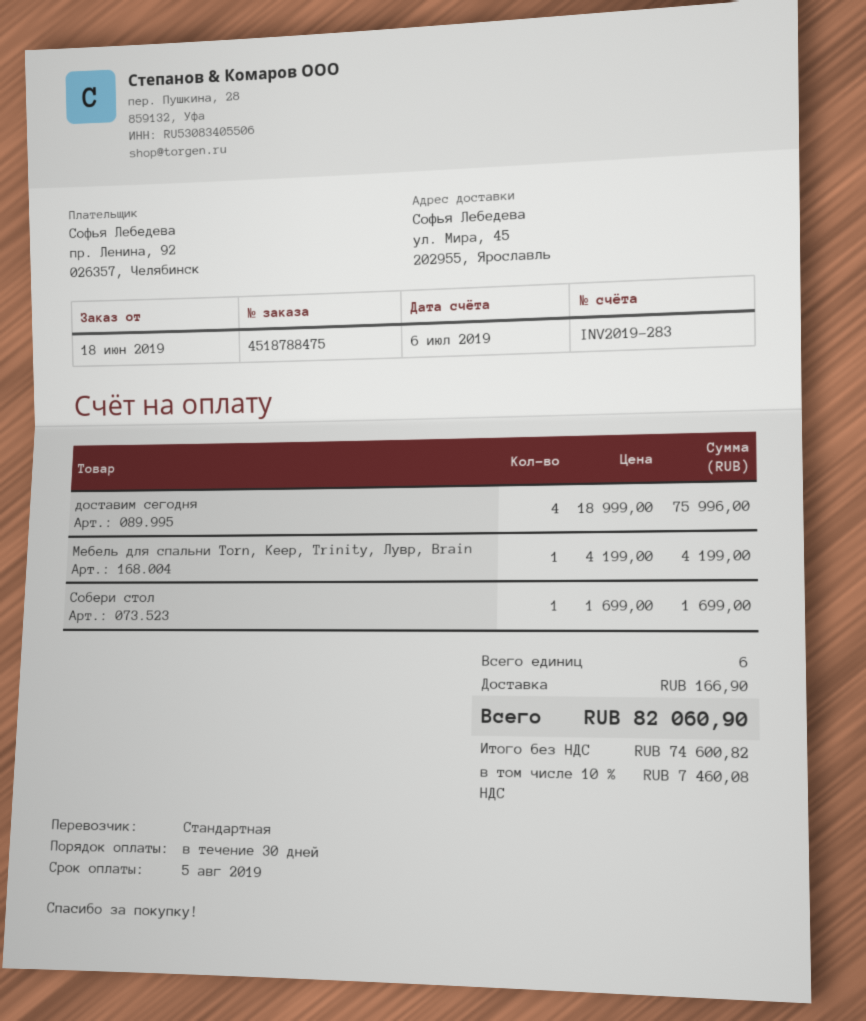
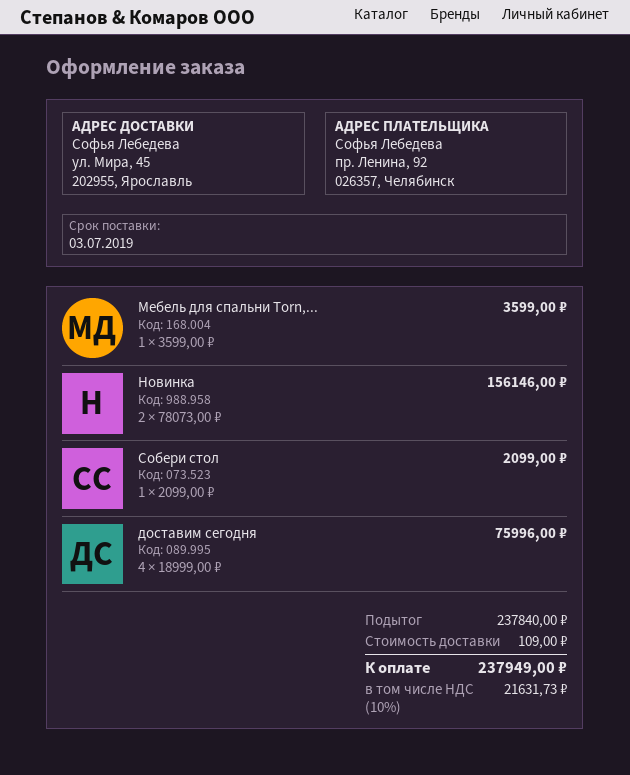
Мебель для спальни Torn, Keep, Trinity, Лувр, Brain: 1 x 4199.00 = 4199.00 -> 1 x 3599.00 = 3599.00
Собери стол: 1 x 1699.00 = 1699.00 -> 1 x 2099.00 = 2099.00
Новинка: none -> 2 x 78073.00 = 156146.00
shipping: 166.90 -> 109.00
tax: 10% = 7460.08 -> 10% = 21631.73
total: 82060.90 -> 237949.00

